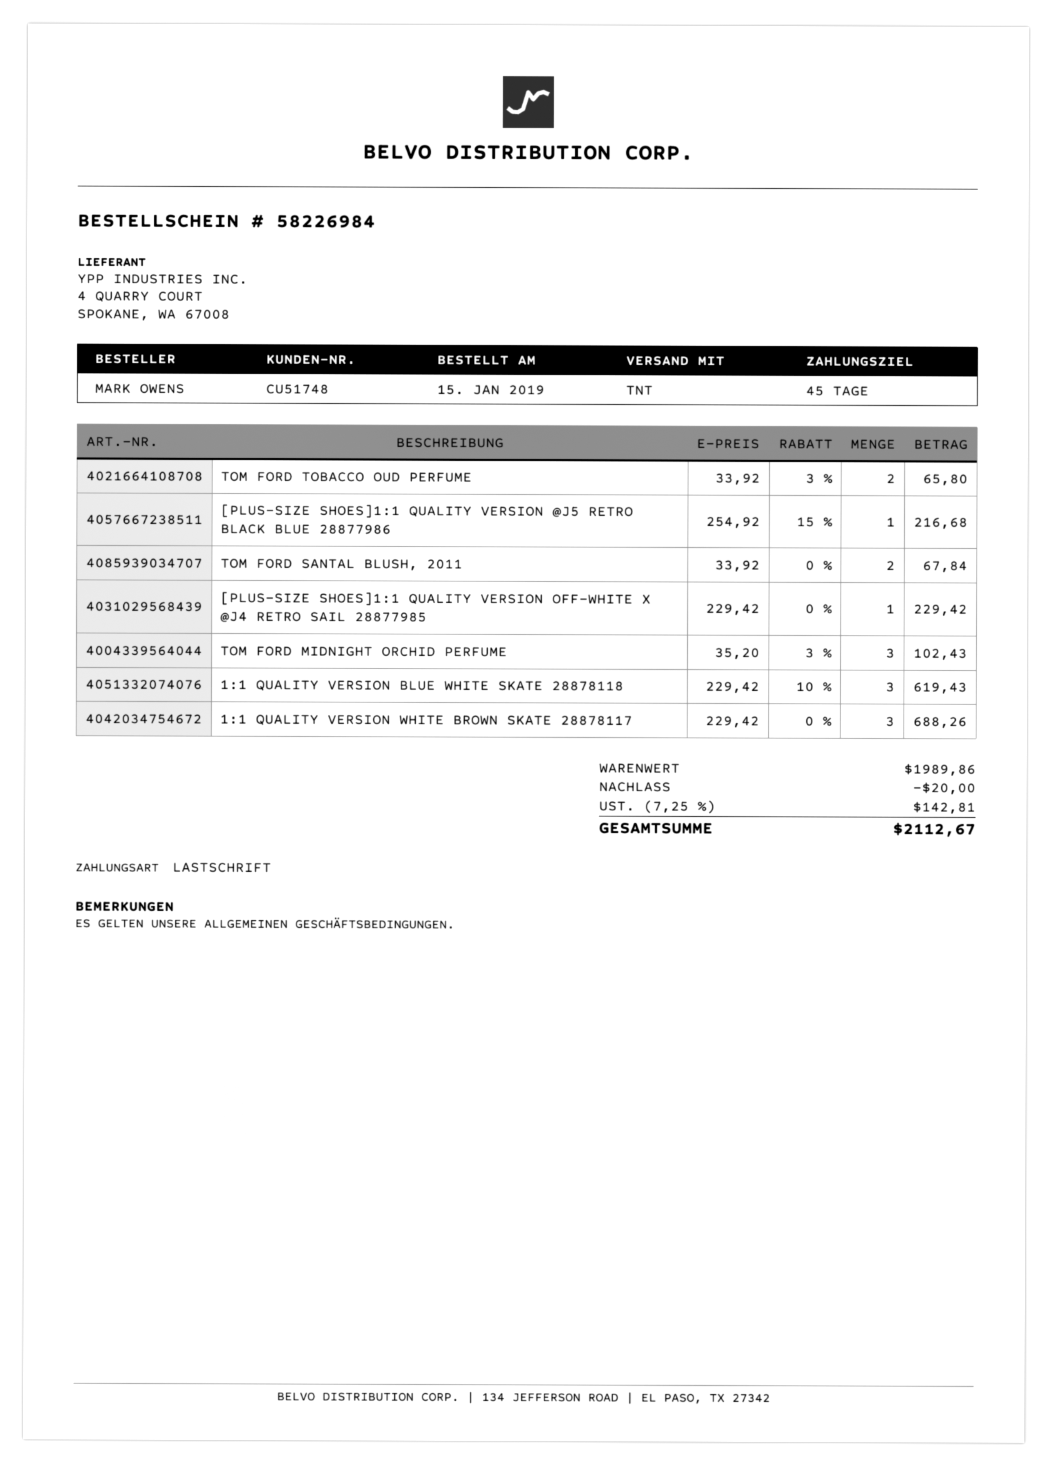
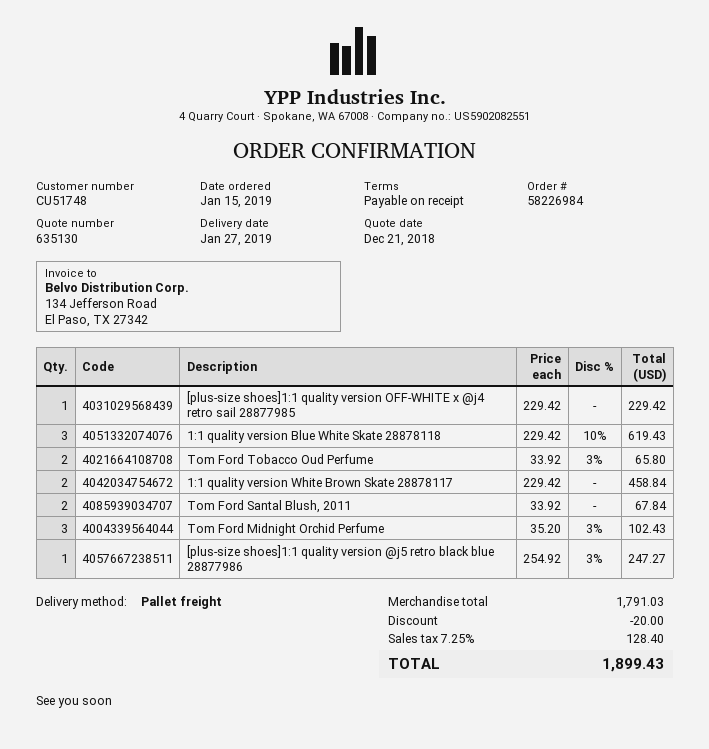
payment terms: 45 days -> on receipt
shipping method: TNT -> pallet freight
[PLUS-SIZE SHOES]1:1 QUALITY VERSION @J5 RETRO BLACK BLUE 28877986: 1 x 254.92 - 15% = 216.68 -> 1 x 254.92 - 3% = 247.27
1:1 QUALITY VERSION WHITE BROWN SKATE 28878117: 3 x 229.42 = 688.26 -> 2 x 229.42 = 458.84
subtotal: 1989.86 -> 1791.03
tax: 7.25% = 142.81 -> 7.25% = 128.40
total: 2112.67 -> 1899.43

